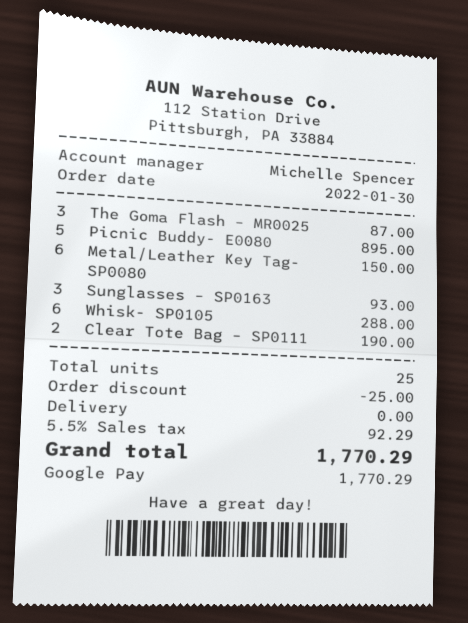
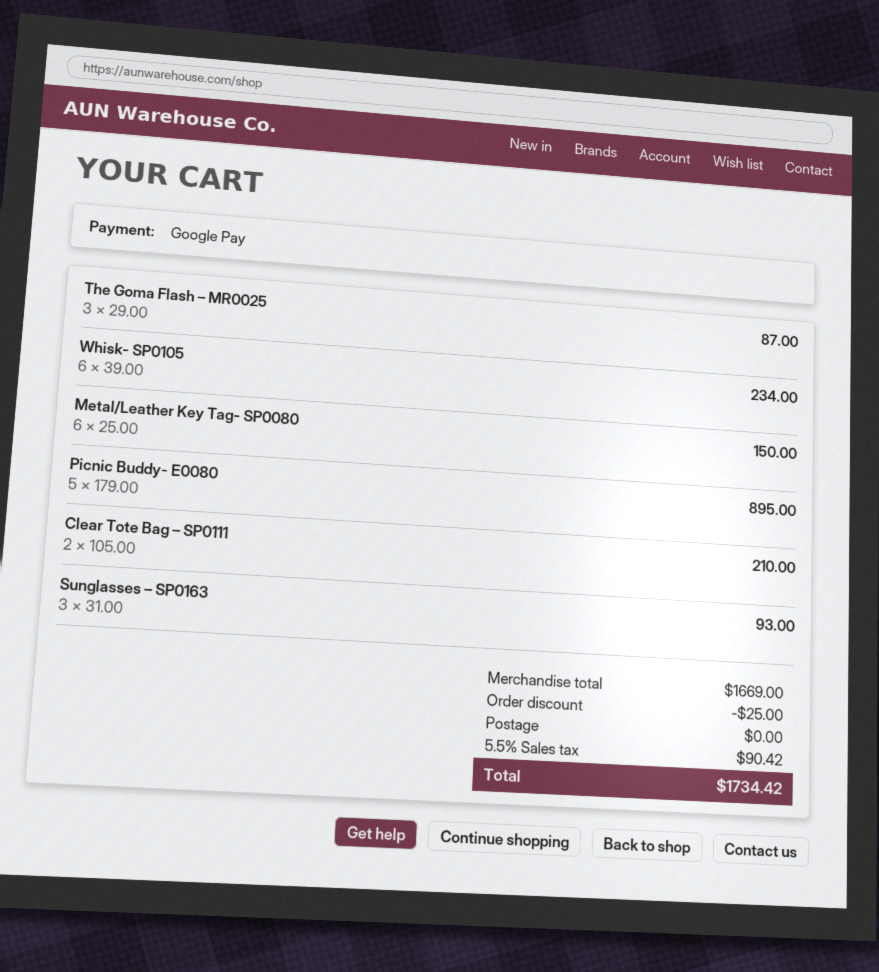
Whisk- SP0105: 6 for 288.00 -> 6 for 234.00
Clear Tote Bag – SP0111: 2 for 190.00 -> 2 for 210.00
tax: 5.5% = 92.29 -> 5.5% = 90.42
total: 1770.29 -> 1734.42

